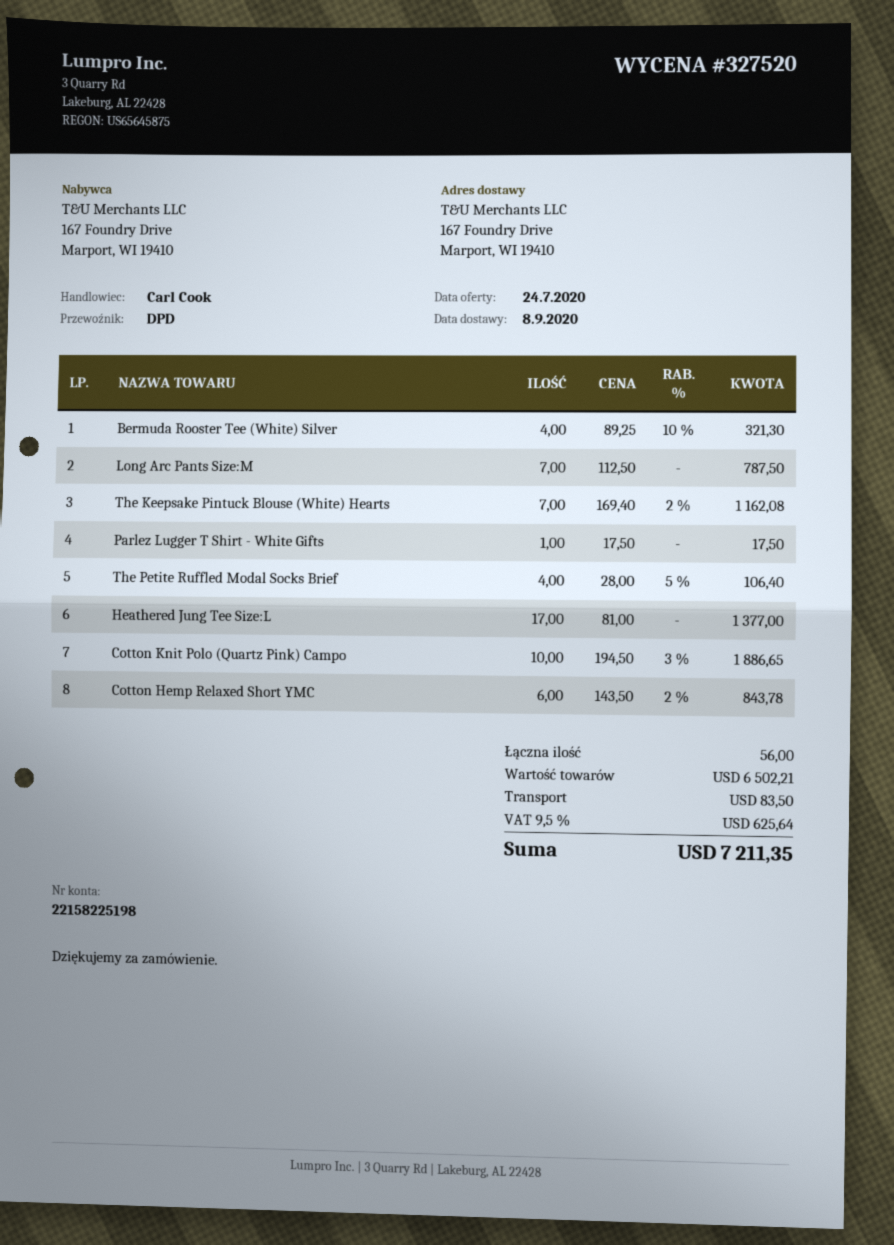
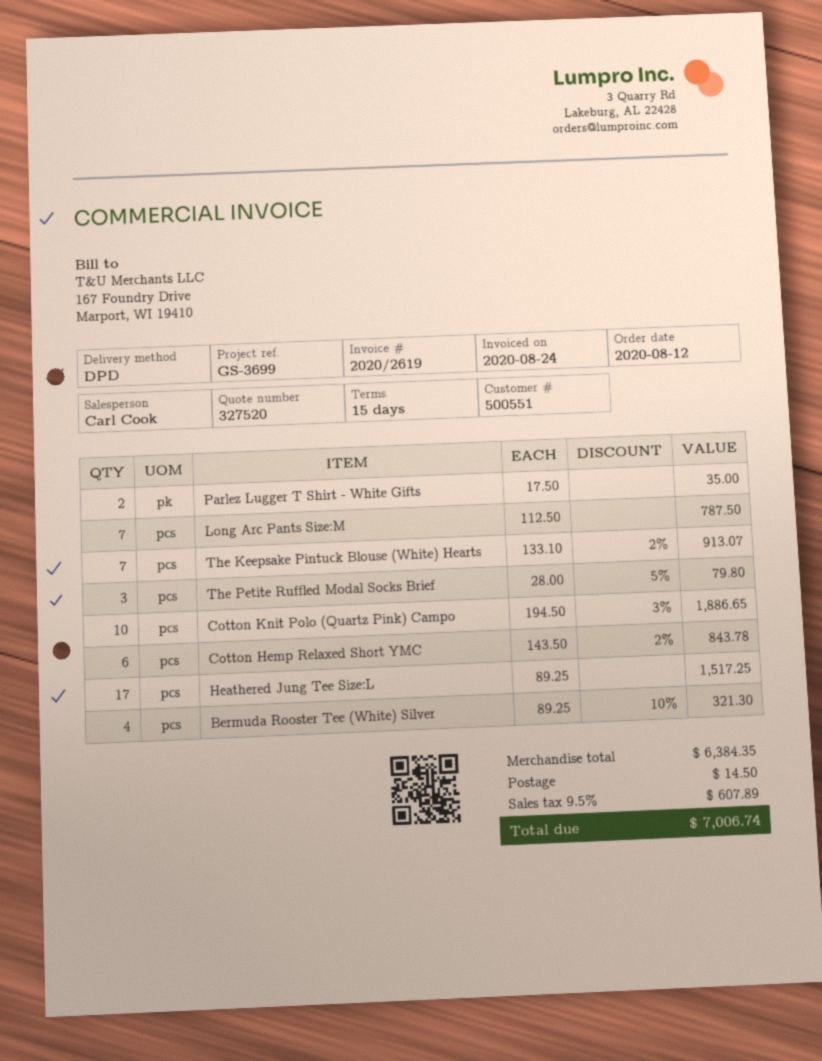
The Keepsake Pintuck Blouse (White) Hearts: 7 x 169.40 - 2% = 1162.08 -> 7 x 133.10 - 2% = 913.07
Parlez Lugger T Shirt - White Gifts: 1 x 17.50 = 17.50 -> 2 x 17.50 = 35.00
The Petite Ruffled Modal Socks Brief: 4 x 28.00 - 5% = 106.40 -> 3 x 28.00 - 5% = 79.80
Heathered Jung Tee Size:L: 17 x 81.00 = 1377.00 -> 17 x 89.25 = 1517.25
subtotal: 6502.21 -> 6384.35
shipping: 83.50 -> 14.50
tax: 9.5% = 625.64 -> 9.5% = 607.89
total: 7211.35 -> 7006.74

